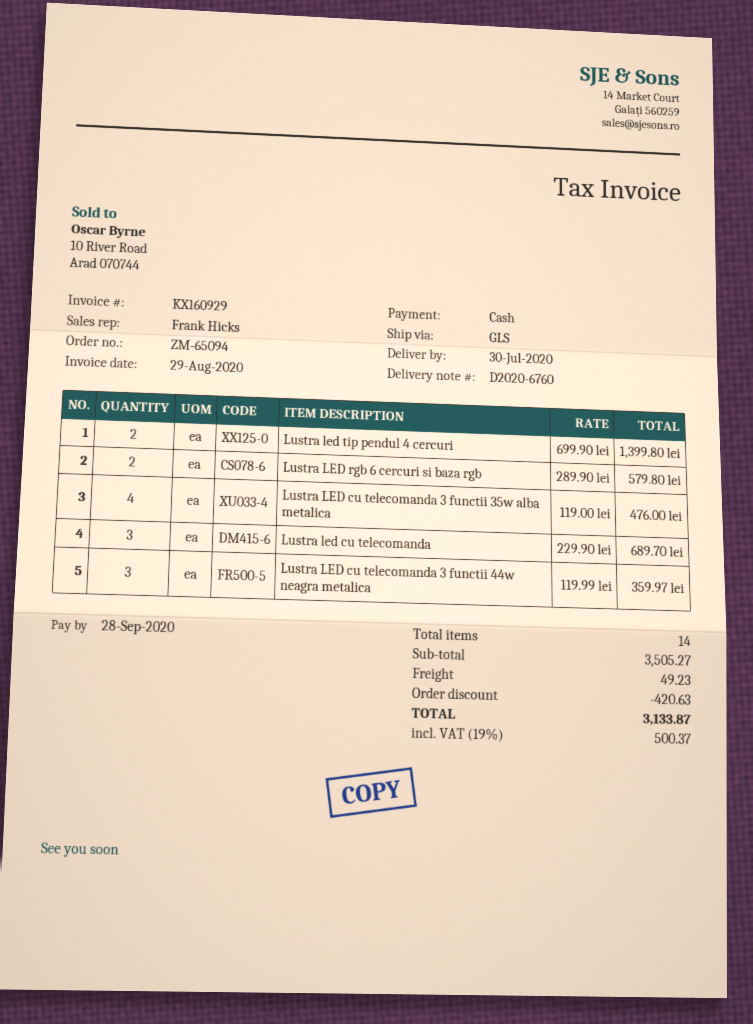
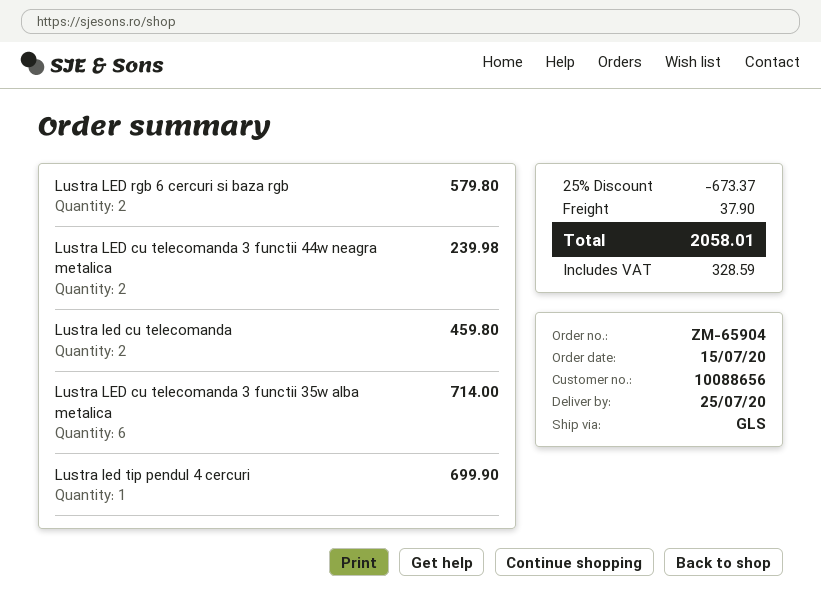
order number: ZM-65094 -> ZM-65904
delivery date: 2020-07-30 -> 2020-07-25
Lustra led tip pendul 4 cercuri: 2 for 1399.80 -> 1 for 699.90
Lustra LED cu telecomanda 3 functii 35w alba metalica: 4 for 476.00 -> 6 for 714.00
Lustra led cu telecomanda: 3 for 689.70 -> 2 for 459.80
Lustra LED cu telecomanda 3 functii 44w neagra metalica: 3 for 359.97 -> 2 for 239.98
discount: 420.63 -> 673.37
shipping: 49.23 -> 37.90
tax: 500.37 -> 328.59
total: 3133.87 -> 2058.01

